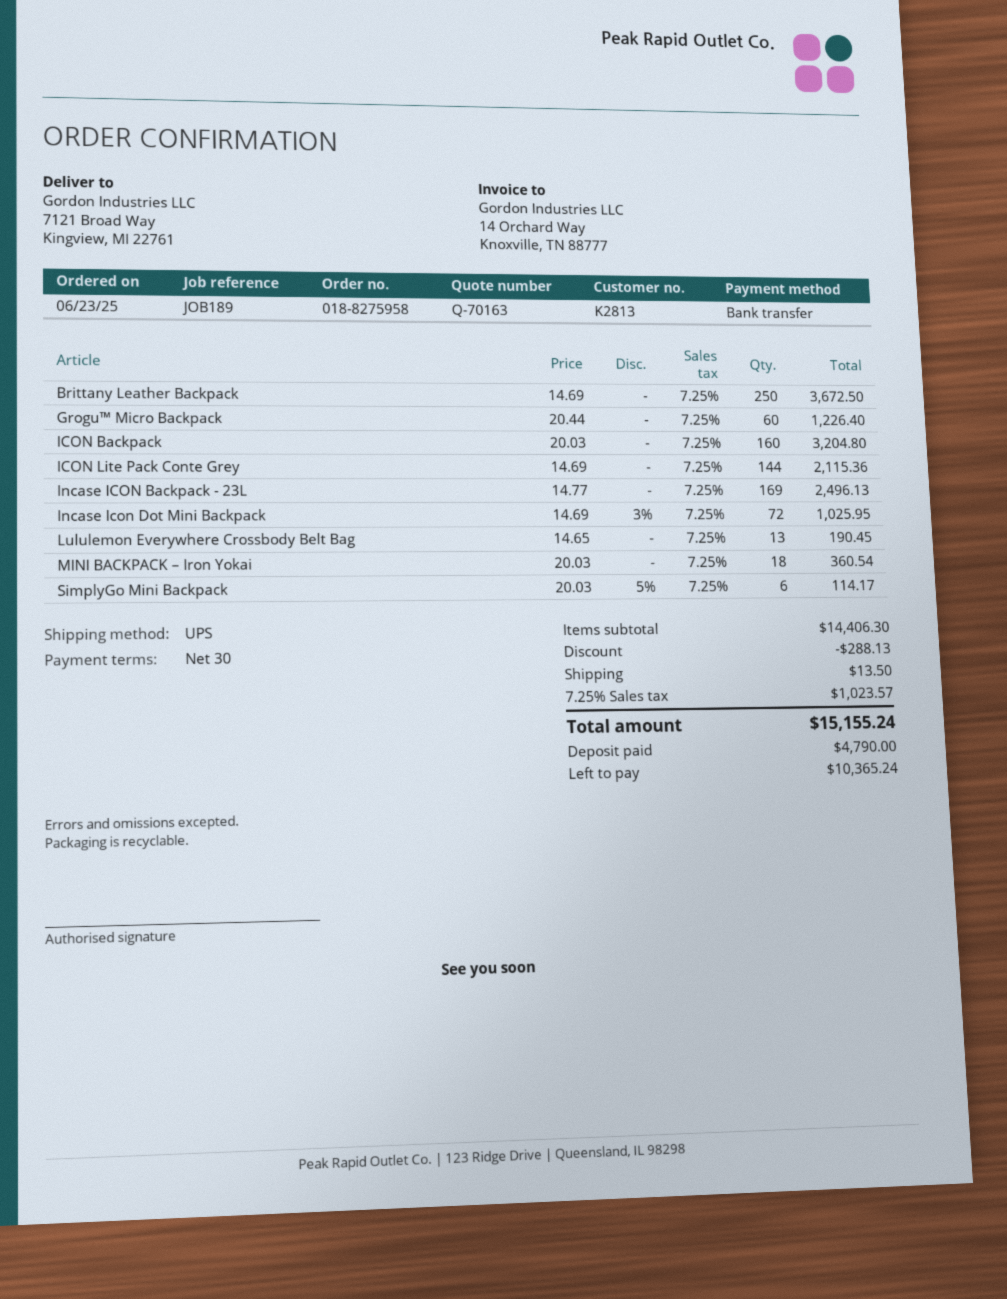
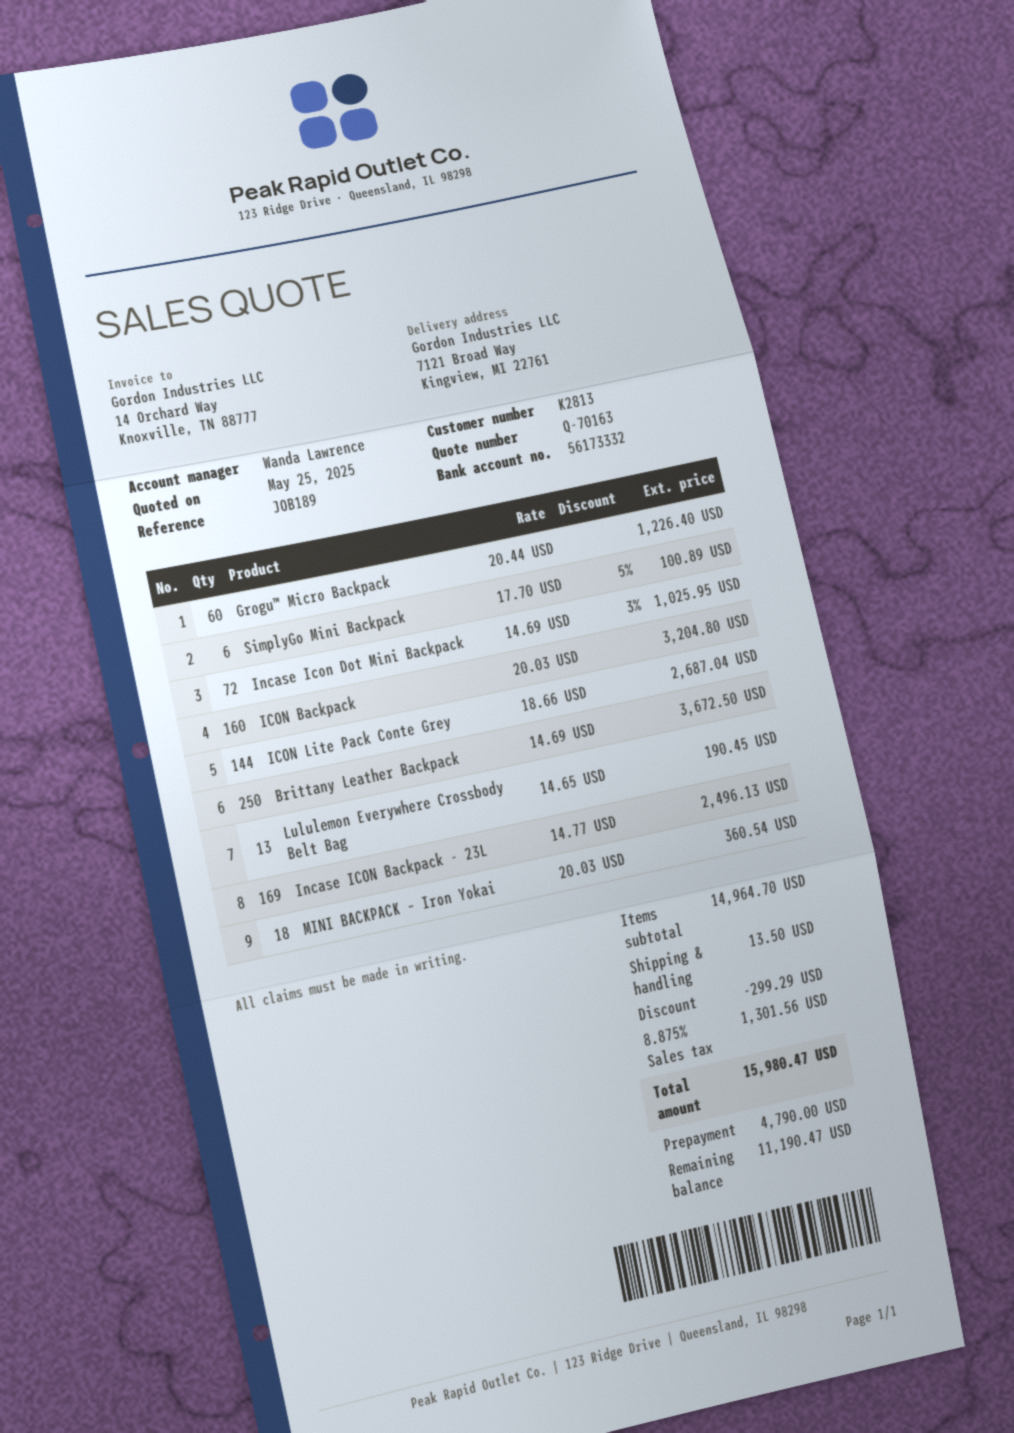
ICON Lite Pack Conte Grey: 144 x 14.69 = 2115.36 -> 144 x 18.66 = 2687.04
SimplyGo Mini Backpack: 6 x 20.03 - 5% = 114.17 -> 6 x 17.70 - 5% = 100.89
subtotal: 14406.30 -> 14964.70
discount: 288.13 -> 299.29
tax: 7.25% = 1023.57 -> 8.875% = 1301.56
total: 15155.24 -> 15980.47
balance: 10365.24 -> 11190.47

